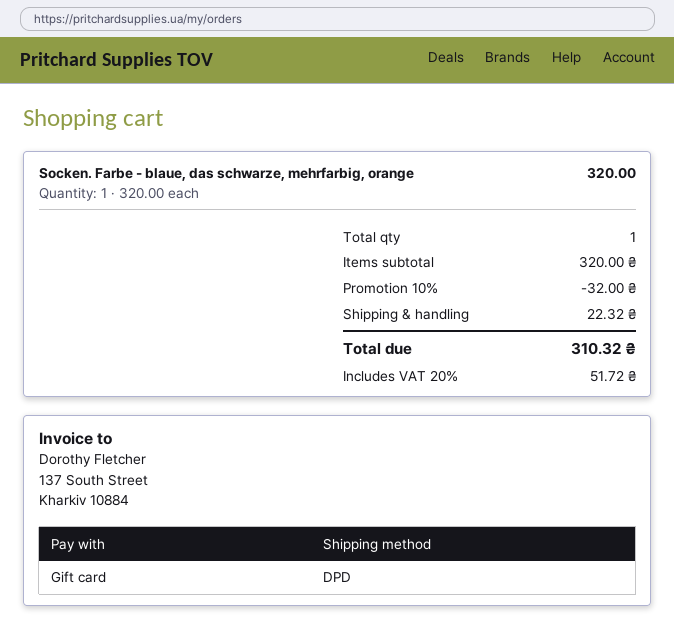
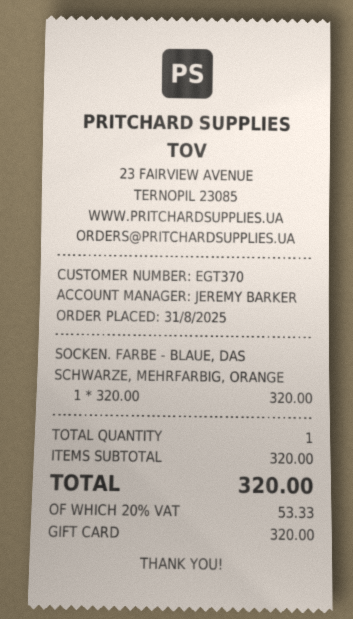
discount: 10% = 32.00 -> none
shipping: 22.32 -> none
tax: 20% = 51.72 -> 20% = 53.33
total: 310.32 -> 320.00

